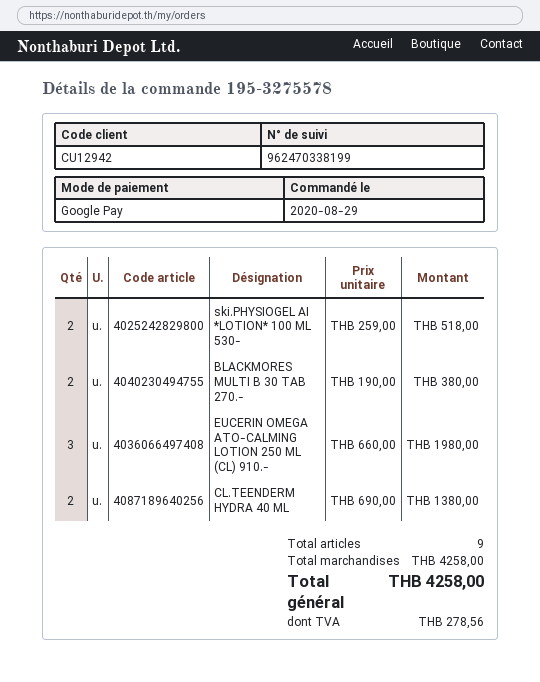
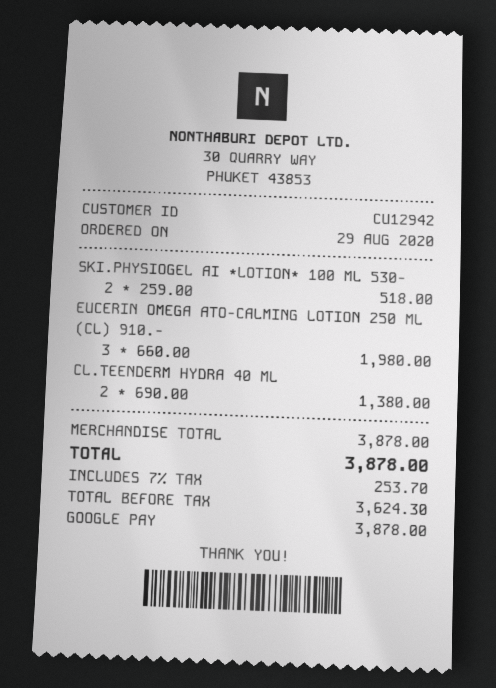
BLACKMORES MULTI B 30 TAB 270.-: 2 x 190.00 = 380.00 -> none
subtotal: 4258.00 -> 3878.00
tax: 278.56 -> 253.70
total: 4258.00 -> 3878.00

